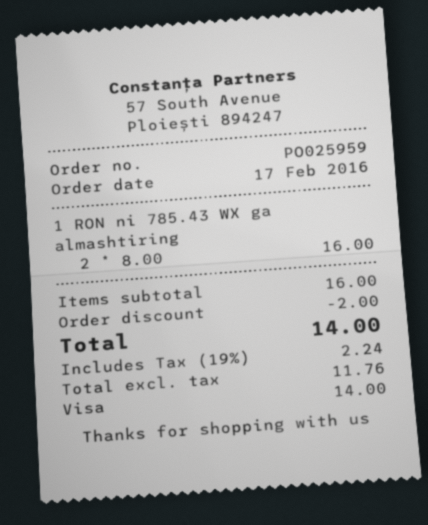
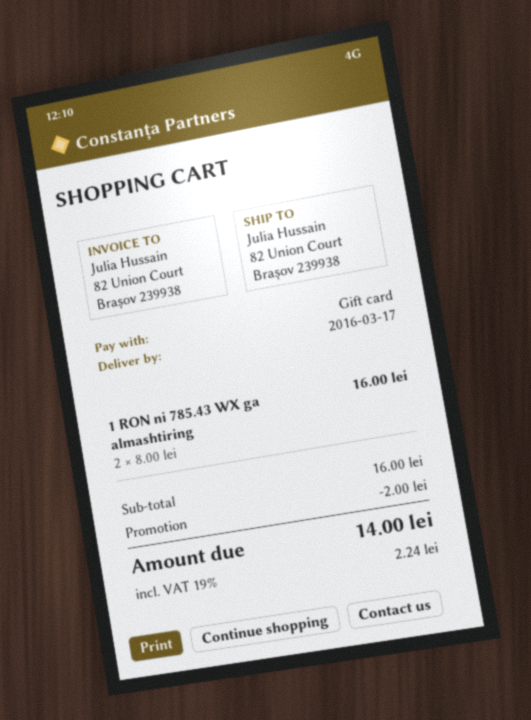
payment method: Visa -> gift card

